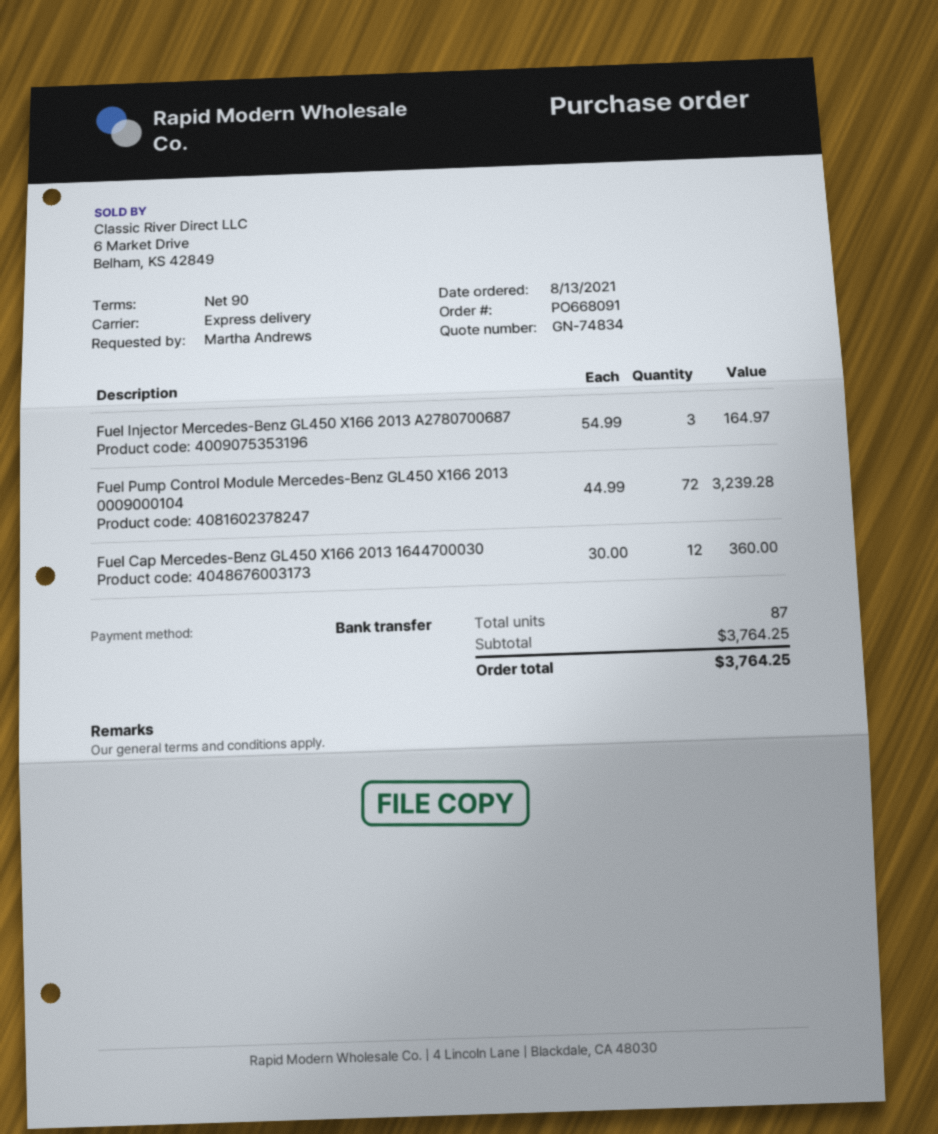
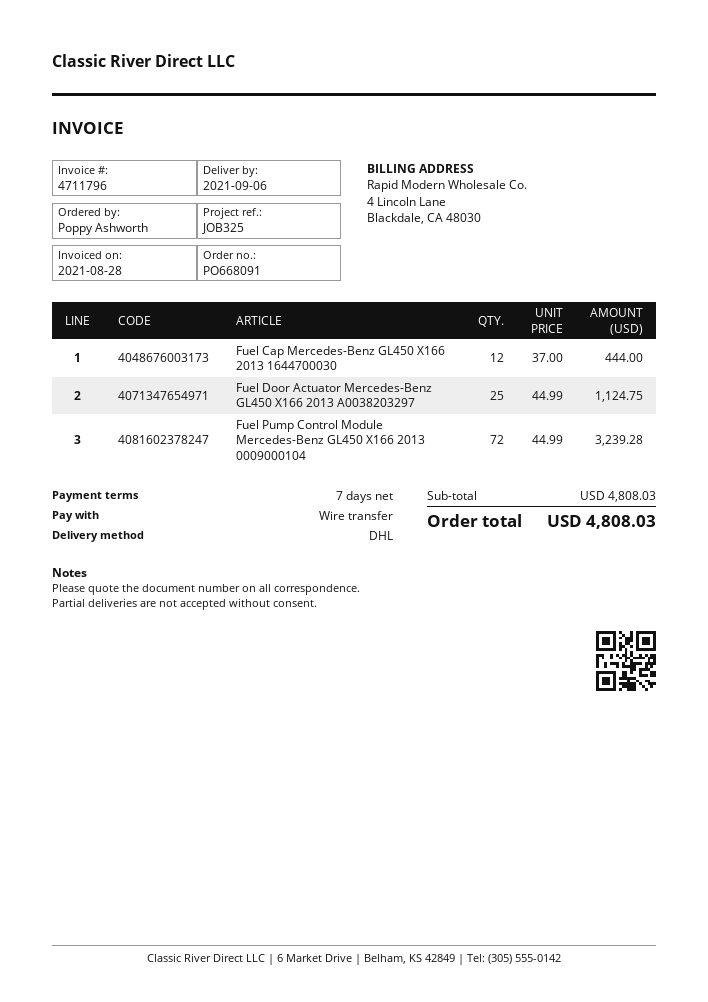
payment terms: 90 days -> 7 days
ordered by: Martha Andrews -> Poppy Ashworth
shipping method: express -> DHL
Fuel Injector Mercedes-Benz GL450 X166 2013 A2780700687: 3 x 54.99 = 164.97 -> none
Fuel Cap Mercedes-Benz GL450 X166 2013 1644700030: 12 x 30.00 = 360.00 -> 12 x 37.00 = 444.00
Fuel Door Actuator Mercedes-Benz GL450 X166 2013 A0038203297: none -> 25 x 44.99 = 1124.75
subtotal: 3764.25 -> 4808.03
total: 3764.25 -> 4808.03

